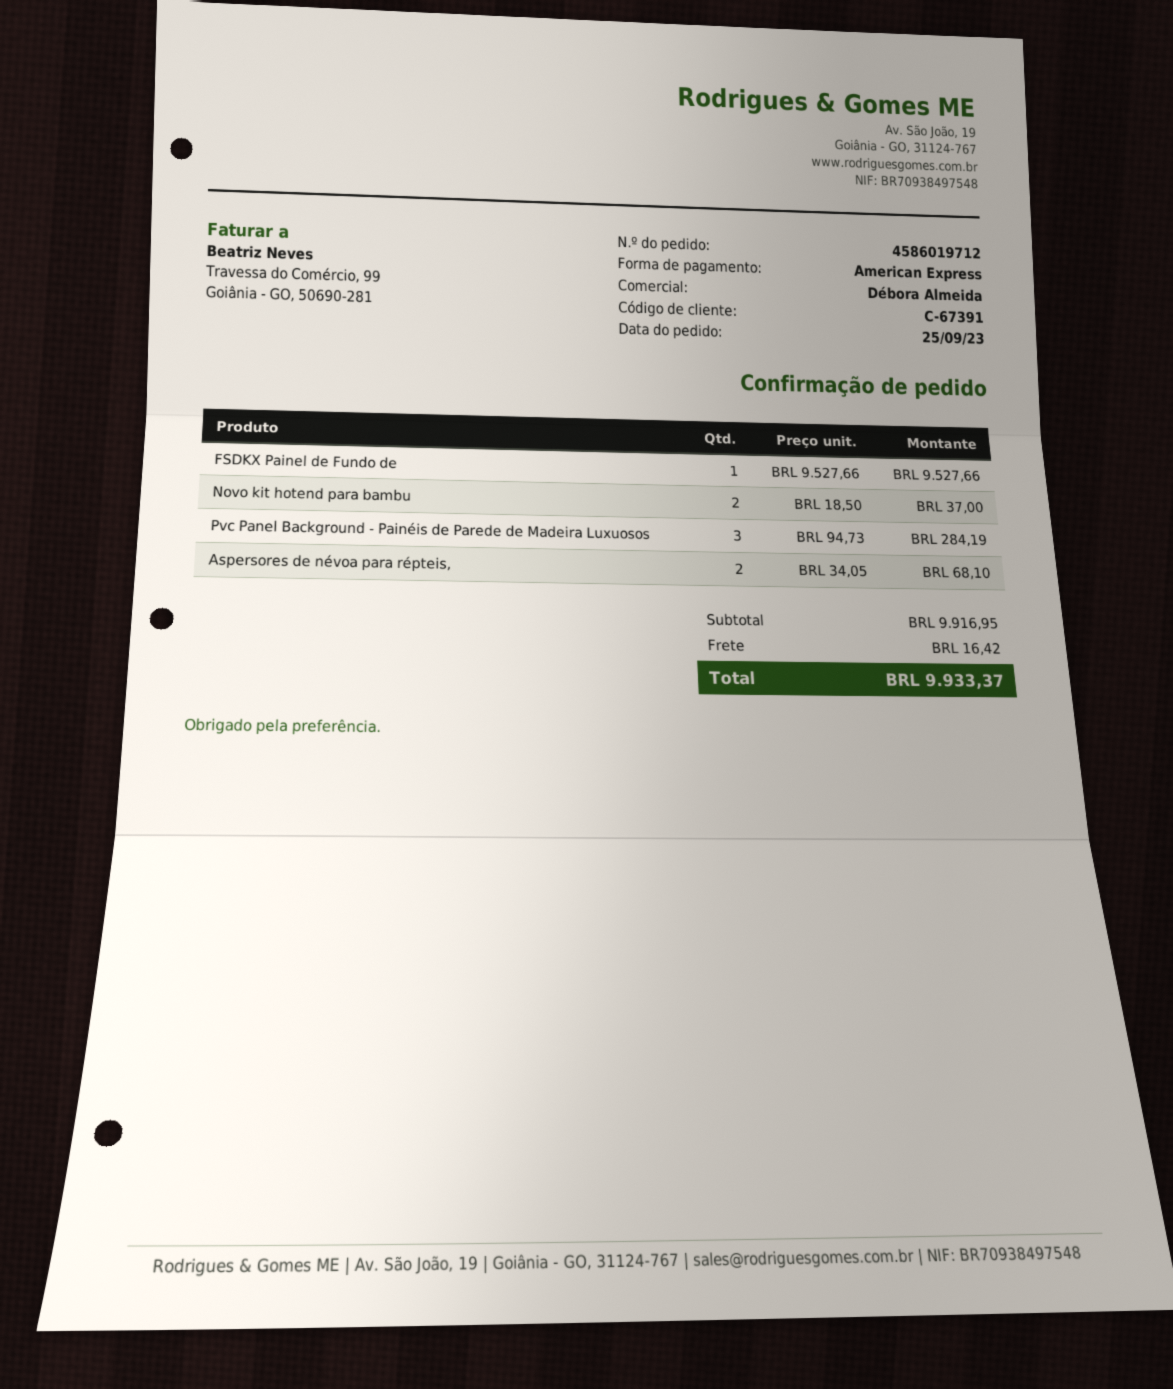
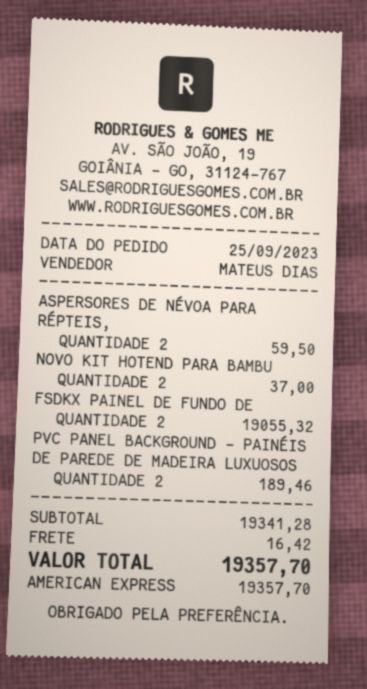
sales rep: Débora Almeida -> MATEUS DIAS
FSDKX Painel de Fundo de: 1 for 9527.66 -> 2 for 19055.32
Pvc Panel Background - Painéis de Parede de Madeira Luxuosos: 3 for 284.19 -> 2 for 189.46
Aspersores de névoa para répteis,: 2 for 68.10 -> 2 for 59.50
subtotal: 9916.95 -> 19341.28
total: 9933.37 -> 19357.70

